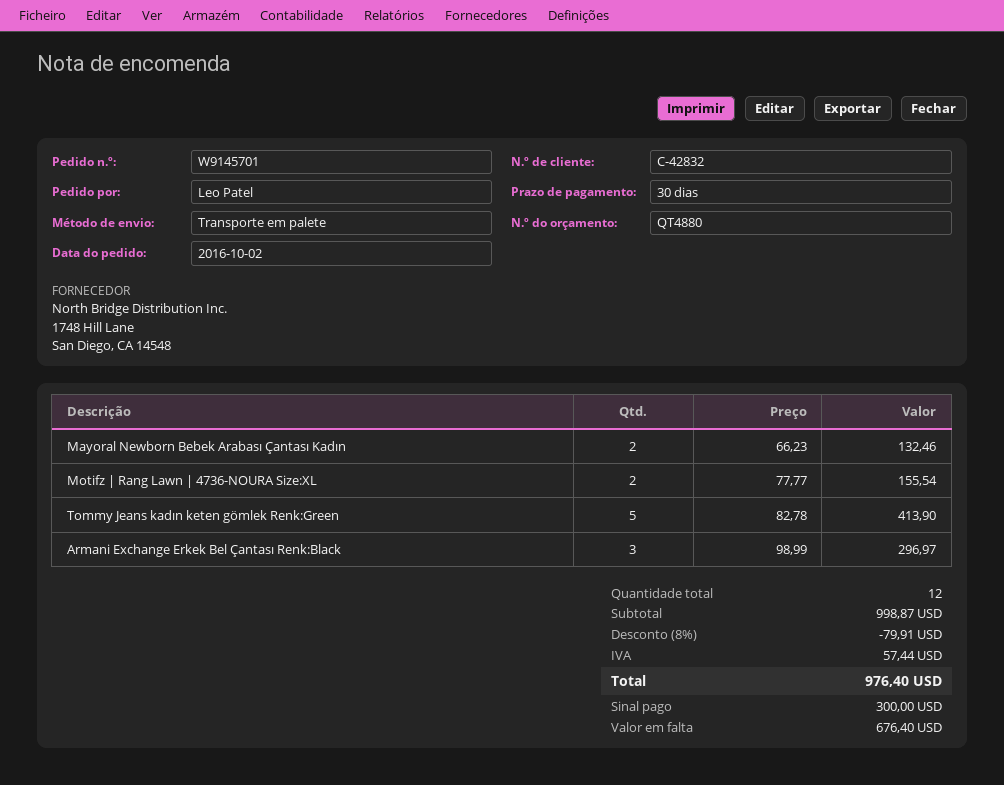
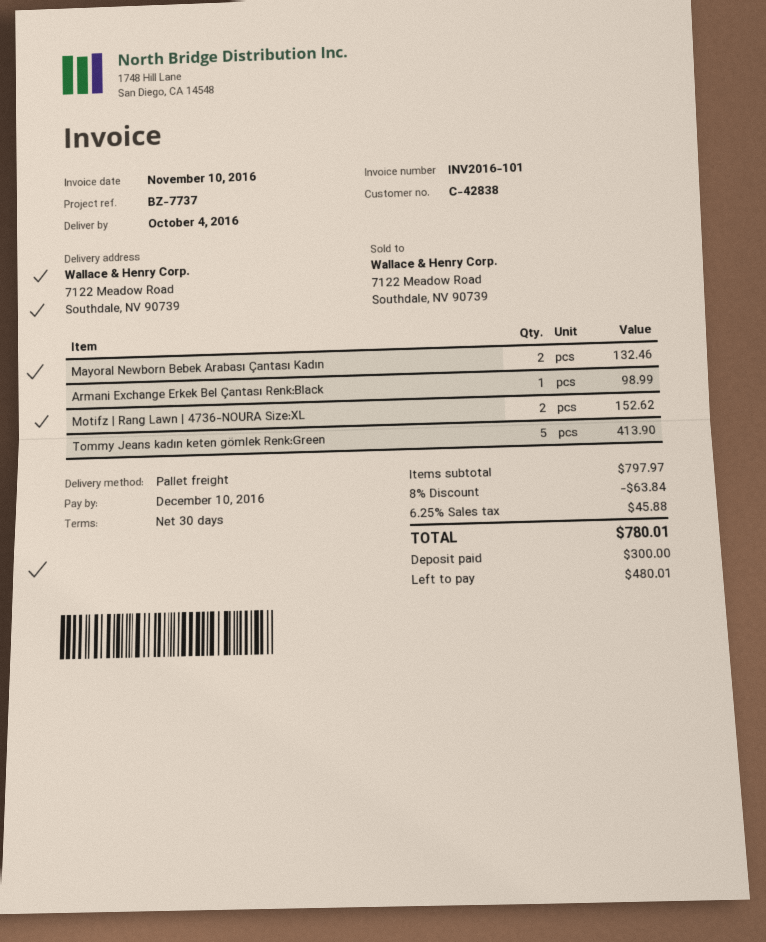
customer number: C-42832 -> C-42838
Motifz | Rang Lawn | 4736-NOURA Size:XL: 2 for 155.54 -> 2 for 152.62
Armani Exchange Erkek Bel Çantası Renk:Black: 3 for 296.97 -> 1 for 98.99
subtotal: 998.87 -> 797.97
discount: 8% = 79.91 -> 8% = 63.84
tax: 57.44 -> 45.88
total: 976.40 -> 780.01
balance: 676.40 -> 480.01

